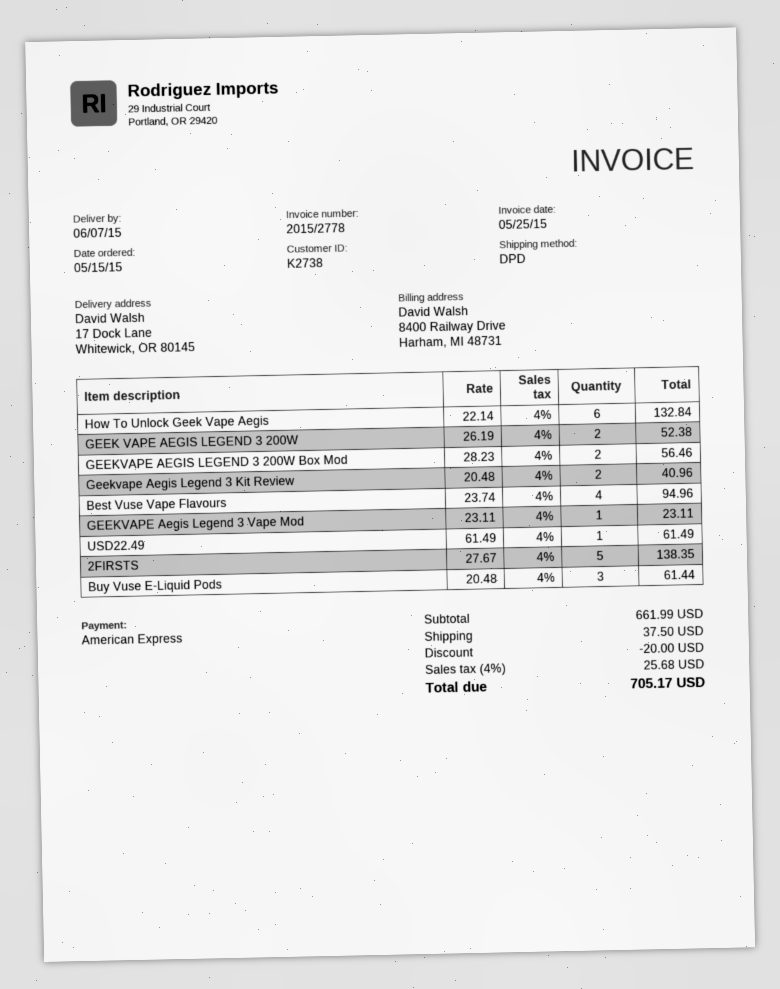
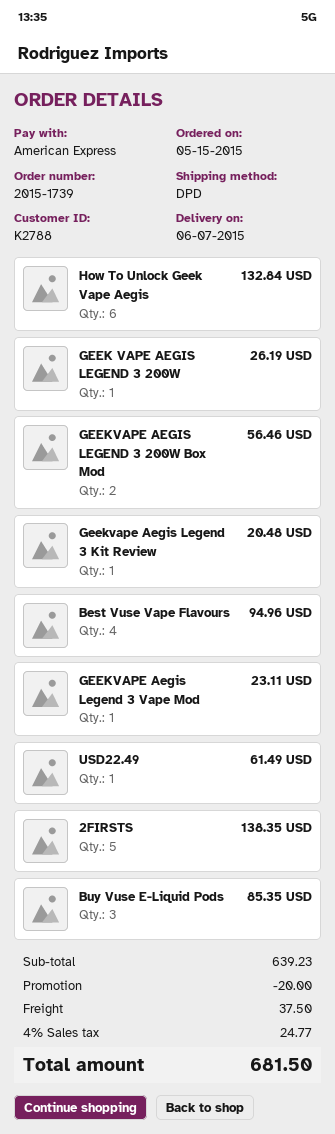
customer number: K2738 -> K2788
GEEK VAPE AEGIS LEGEND 3 200W: 2 for 52.38 -> 1 for 26.19
Geekvape Aegis Legend 3 Kit Review: 2 for 40.96 -> 1 for 20.48
Buy Vuse E-Liquid Pods: 3 for 61.44 -> 3 for 85.35
subtotal: 661.99 -> 639.23
tax: 4% = 25.68 -> 4% = 24.77
total: 705.17 -> 681.50

